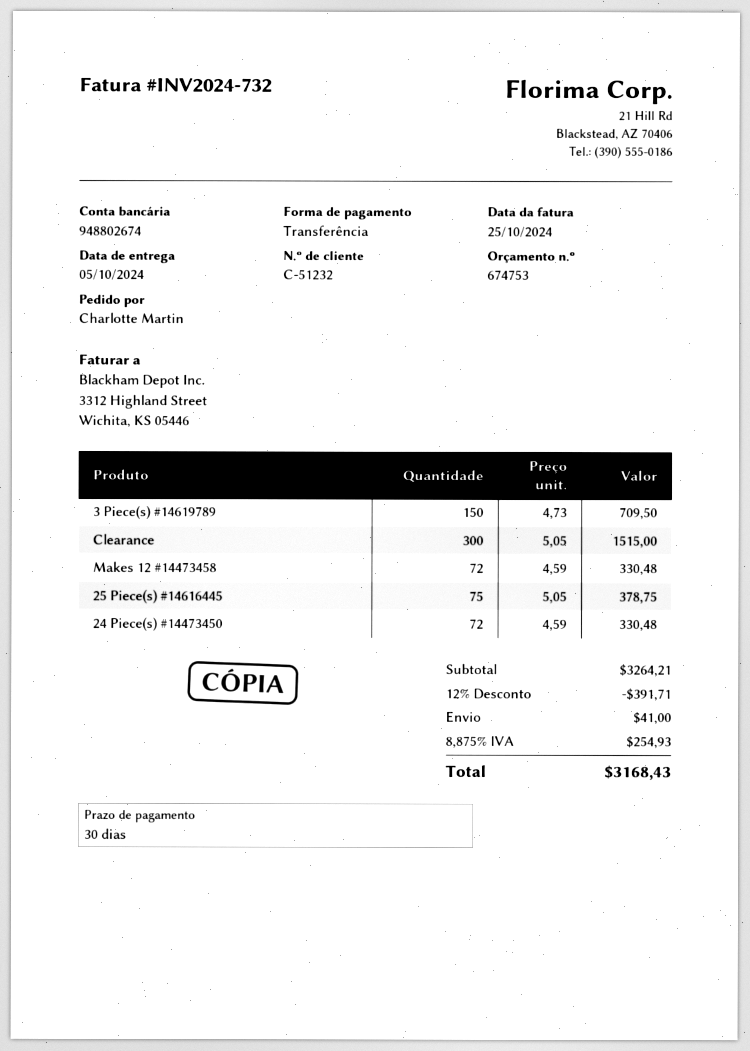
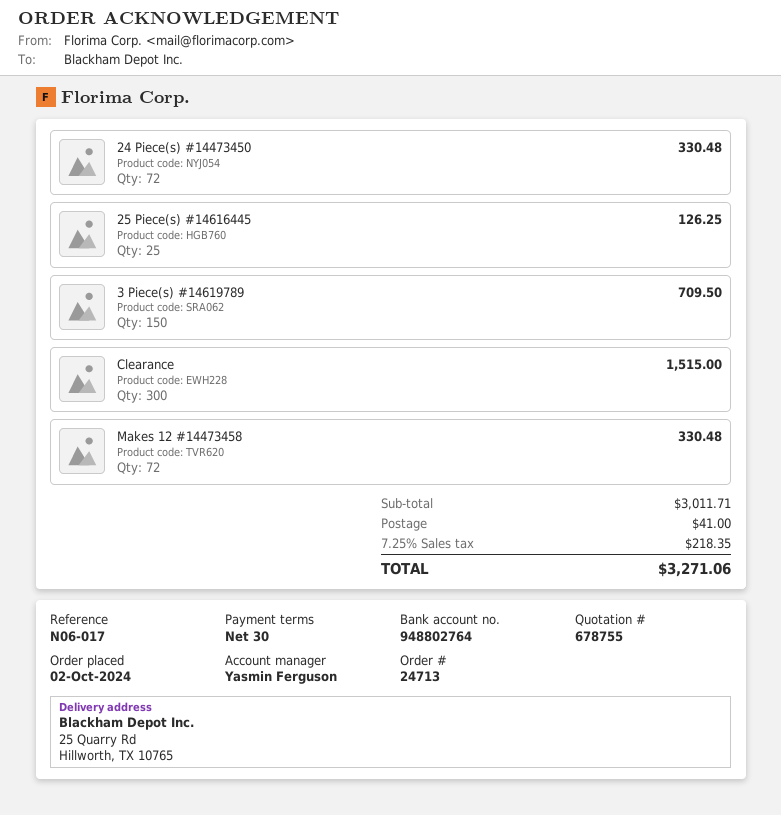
quote number: 674753 -> 678755
bank account: 948802674 -> 948802764
25 Piece(s) #14616445: 75 for 378.75 -> 25 for 126.25
subtotal: 3264.21 -> 3011.71
discount: 12% = 391.71 -> none
tax: 8.875% = 254.93 -> 7.25% = 218.35
total: 3168.43 -> 3271.06

